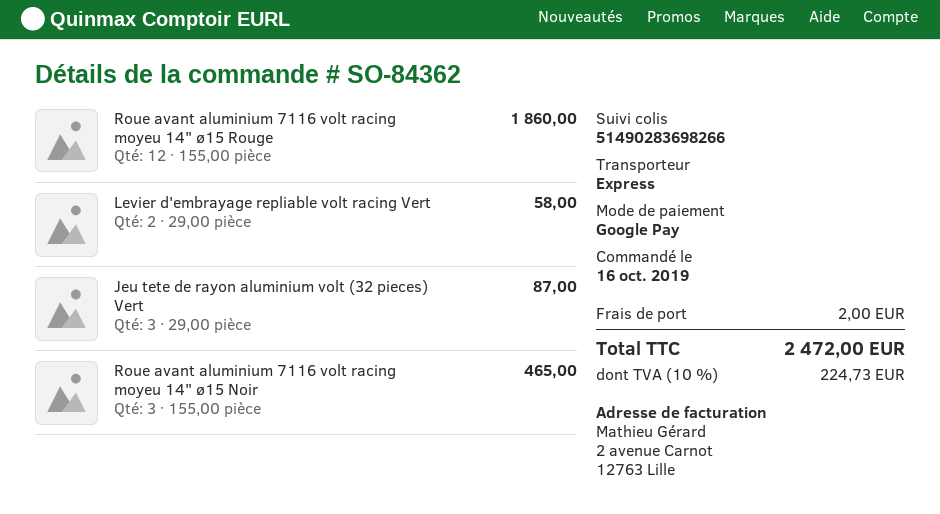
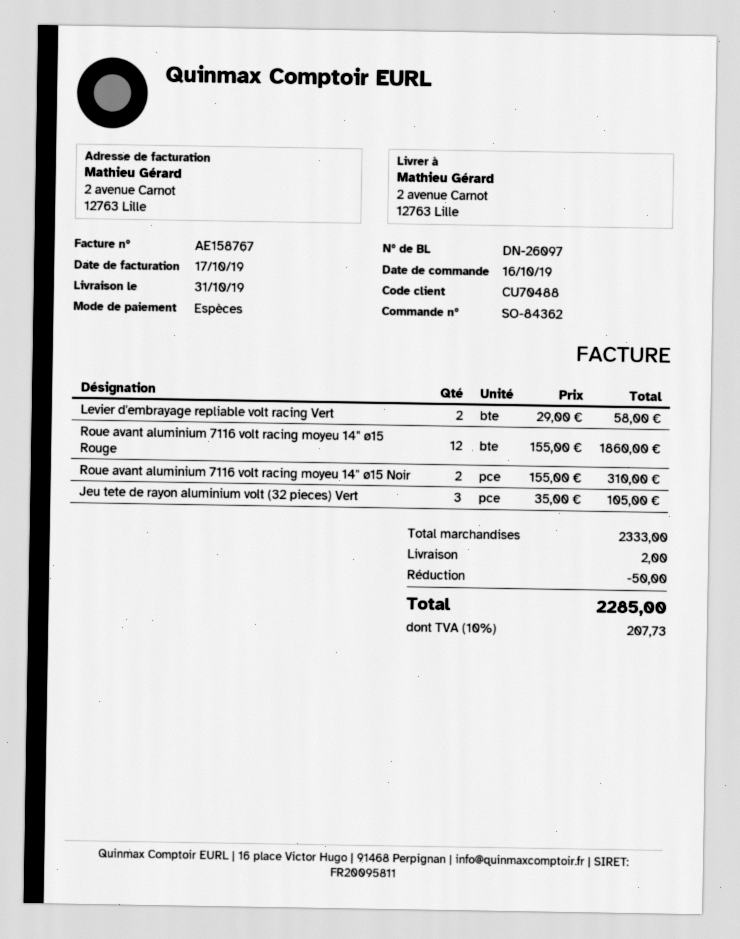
payment method: Google Pay -> cash
Jeu tete de rayon aluminium volt (32 pieces) Vert: 3 x 29.00 = 87.00 -> 3 x 35.00 = 105.00
Roue avant aluminium 7116 volt racing moyeu 14" ø15 Noir: 3 x 155.00 = 465.00 -> 2 x 155.00 = 310.00
discount: none -> 50.00
tax: 10% = 224.73 -> 10% = 207.73
total: 2472.00 -> 2285.00

